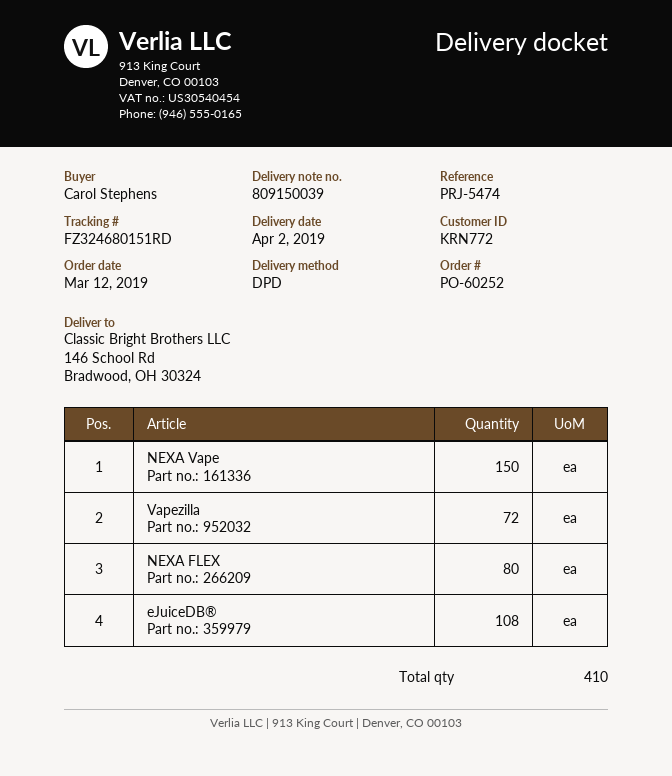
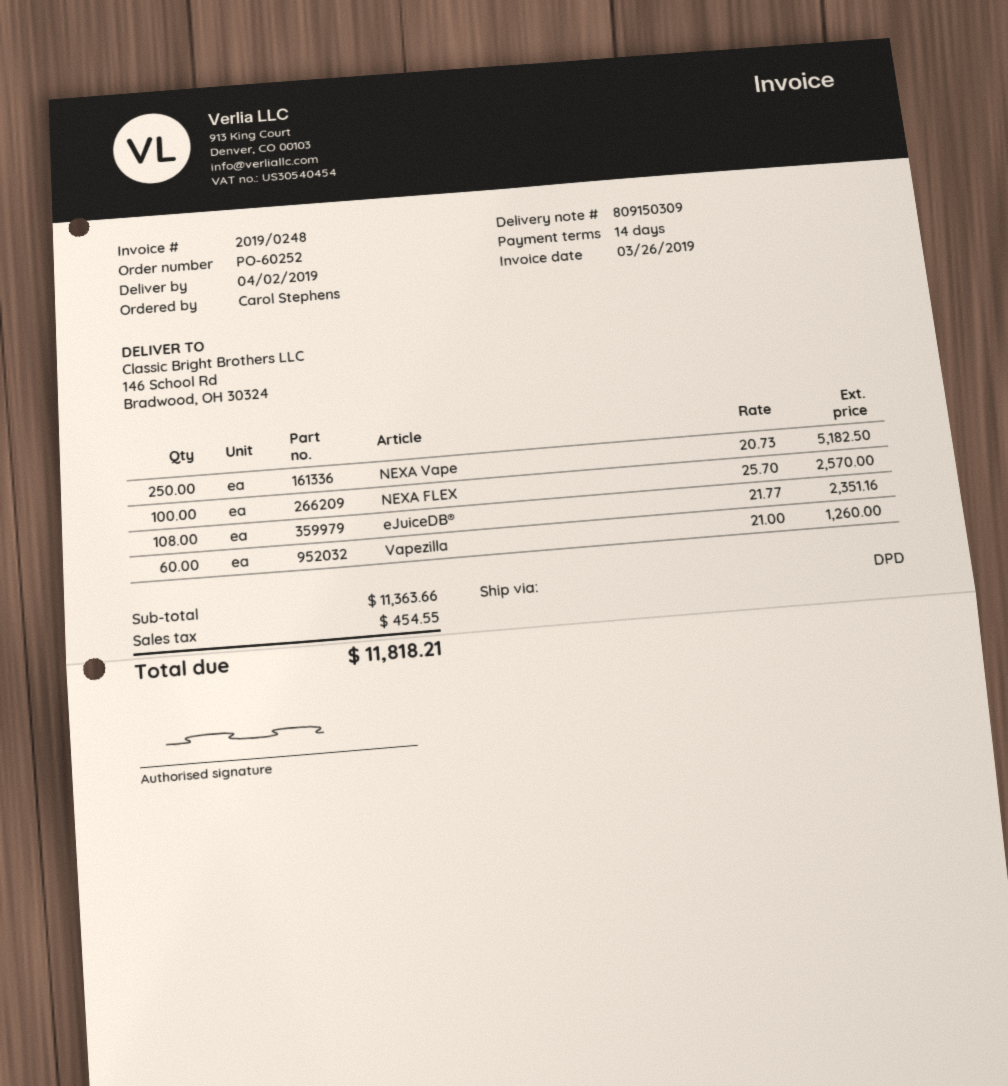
delivery note number: 809150039 -> 809150309
NEXA Vape: 150 -> 250
Vapezilla: 72 -> 60
NEXA FLEX: 80 -> 100

